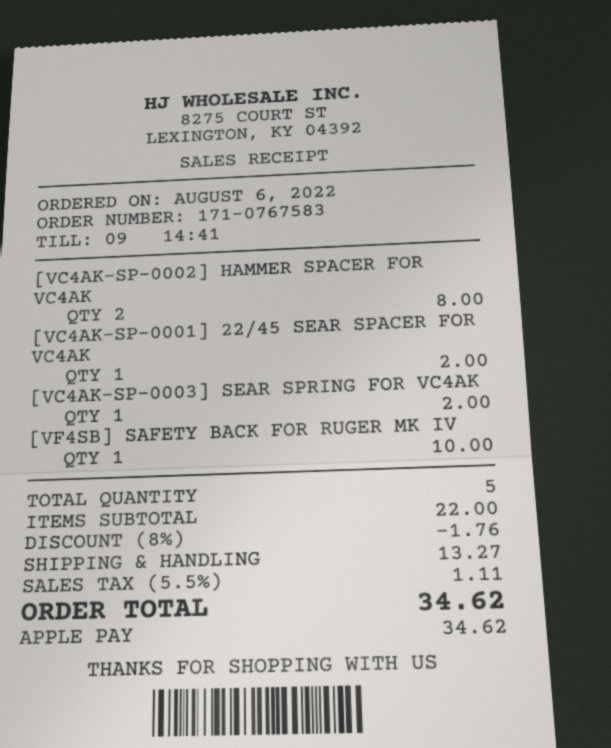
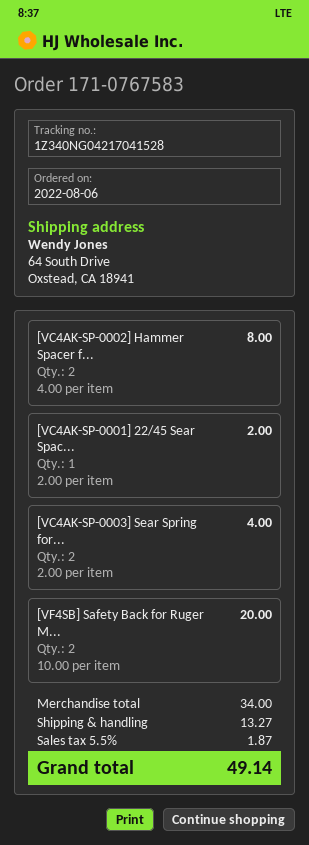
[VC4AK-SP-0003] SEAR SPRING FOR VC4AK: 1 for 2.00 -> 2 for 4.00
[VF4SB] SAFETY BACK FOR RUGER MK IV: 1 for 10.00 -> 2 for 20.00
subtotal: 22.00 -> 34.00
discount: 8% = 1.76 -> none
tax: 5.5% = 1.11 -> 5.5% = 1.87
total: 34.62 -> 49.14

